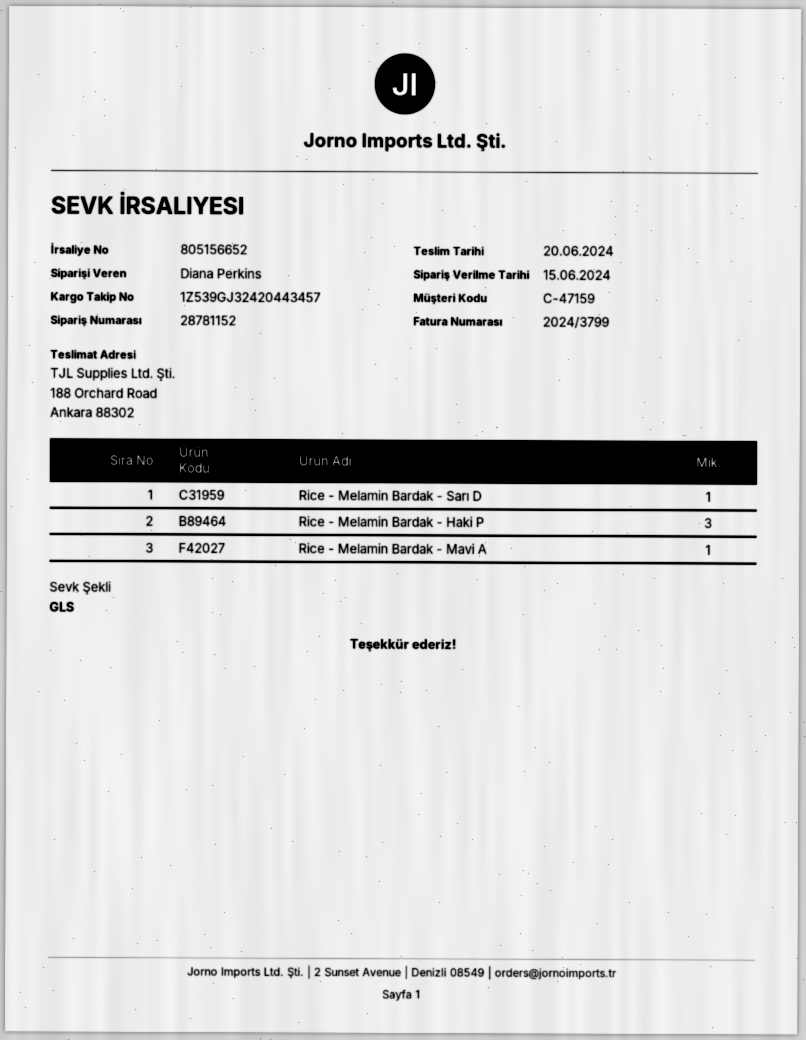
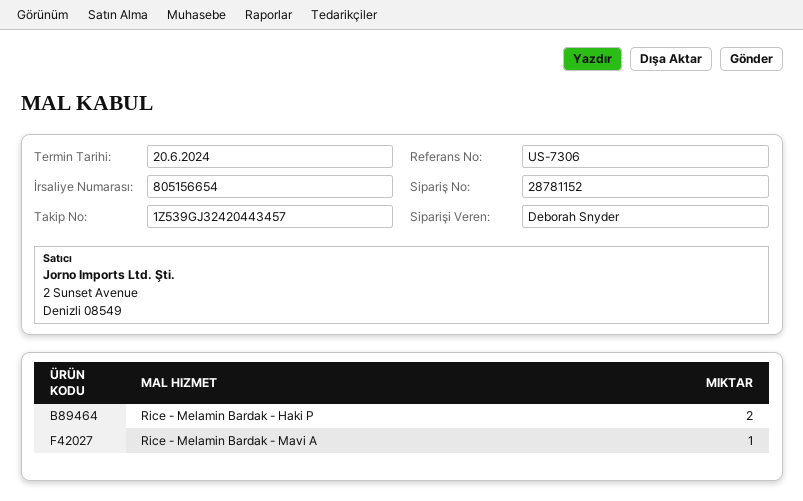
delivery note number: 805156652 -> 805156654
ordered by: Diana Perkins -> Deborah Snyder
Rice - Melamin Bardak - Sarı D: 1 -> none
Rice - Melamin Bardak - Haki P: 3 -> 2

